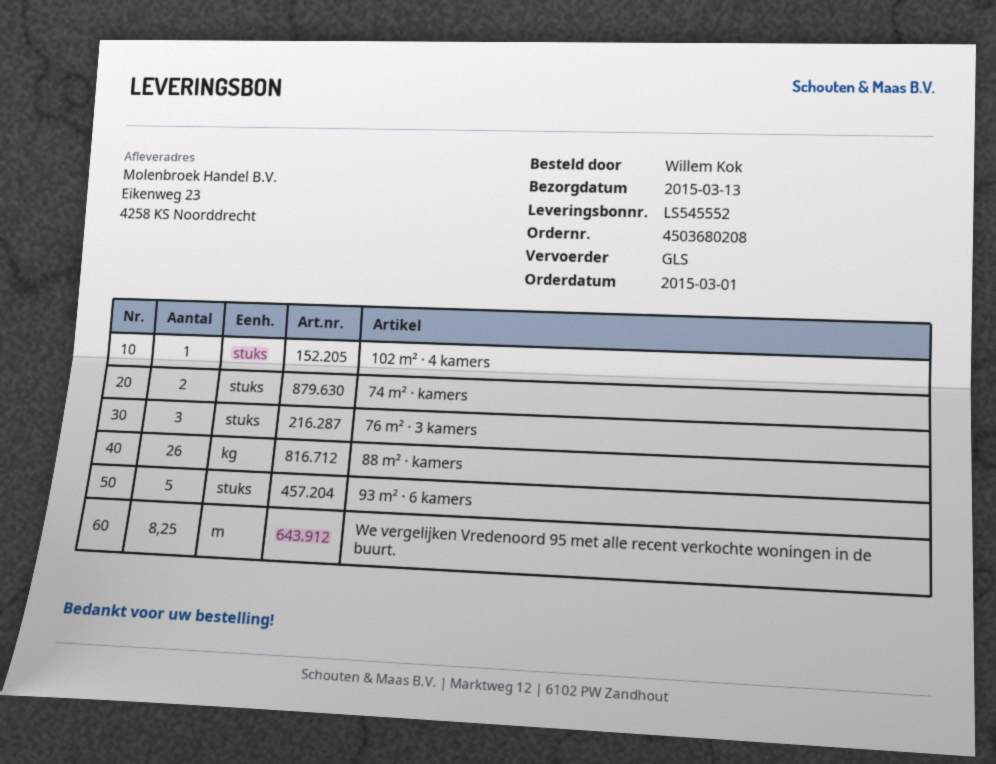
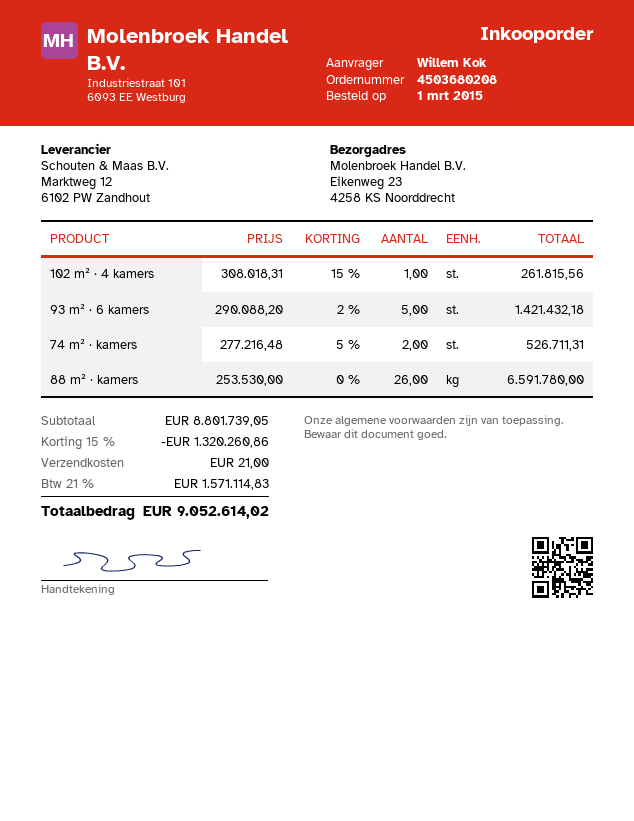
76 m² · 3 kamers: 3 -> none
We vergelijken Vredenoord 95 met alle recent verkochte woningen in de buurt.: 8.25 -> none

